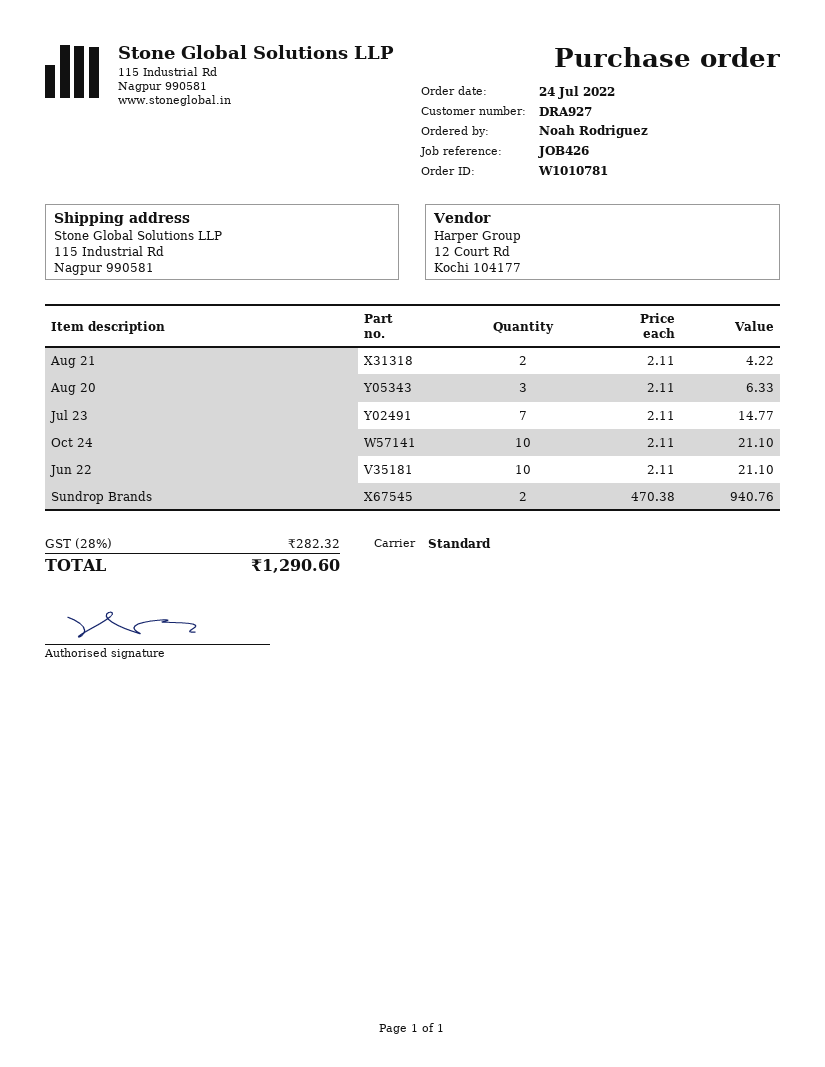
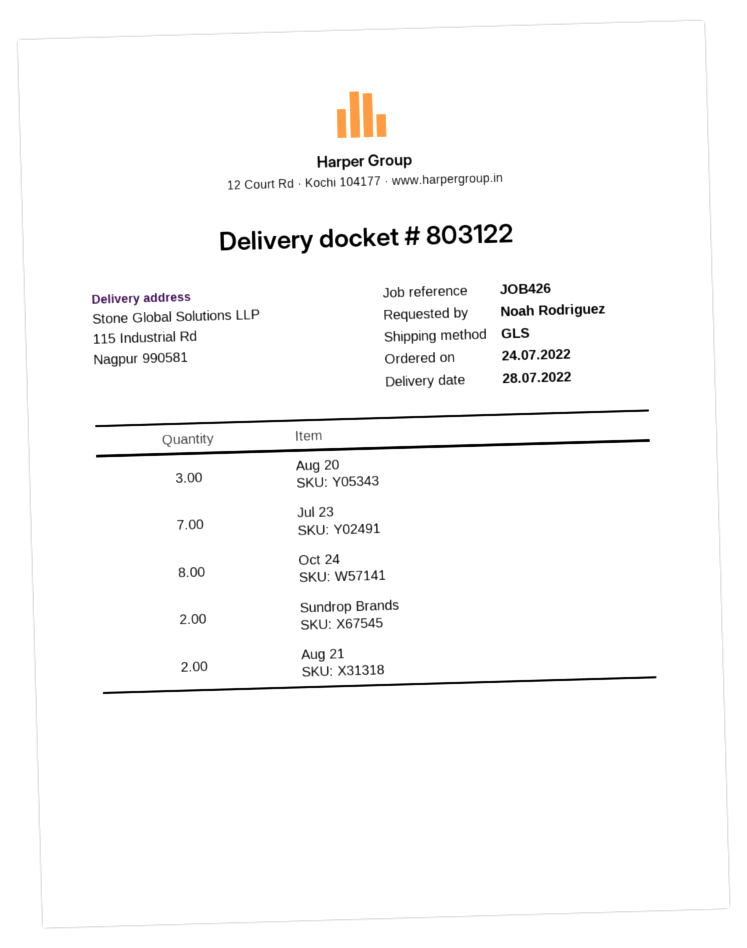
shipping method: standard -> GLS
Oct 24: 10 -> 8
Jun 22: 10 -> none

